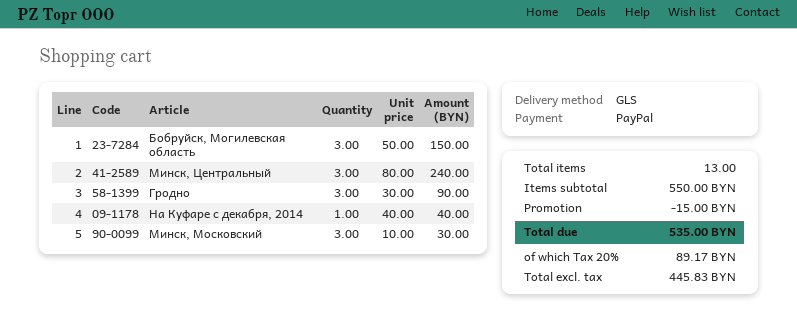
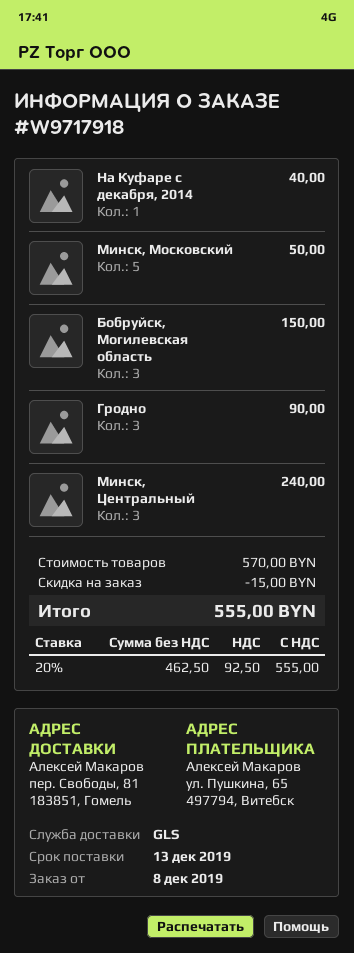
Минск, Московский: 3 for 30.00 -> 5 for 50.00
subtotal: 550.00 -> 570.00
net: 445.83 -> 462.50
tax: 20% = 89.17 -> 20% = 92.50
total: 535.00 -> 555.00

